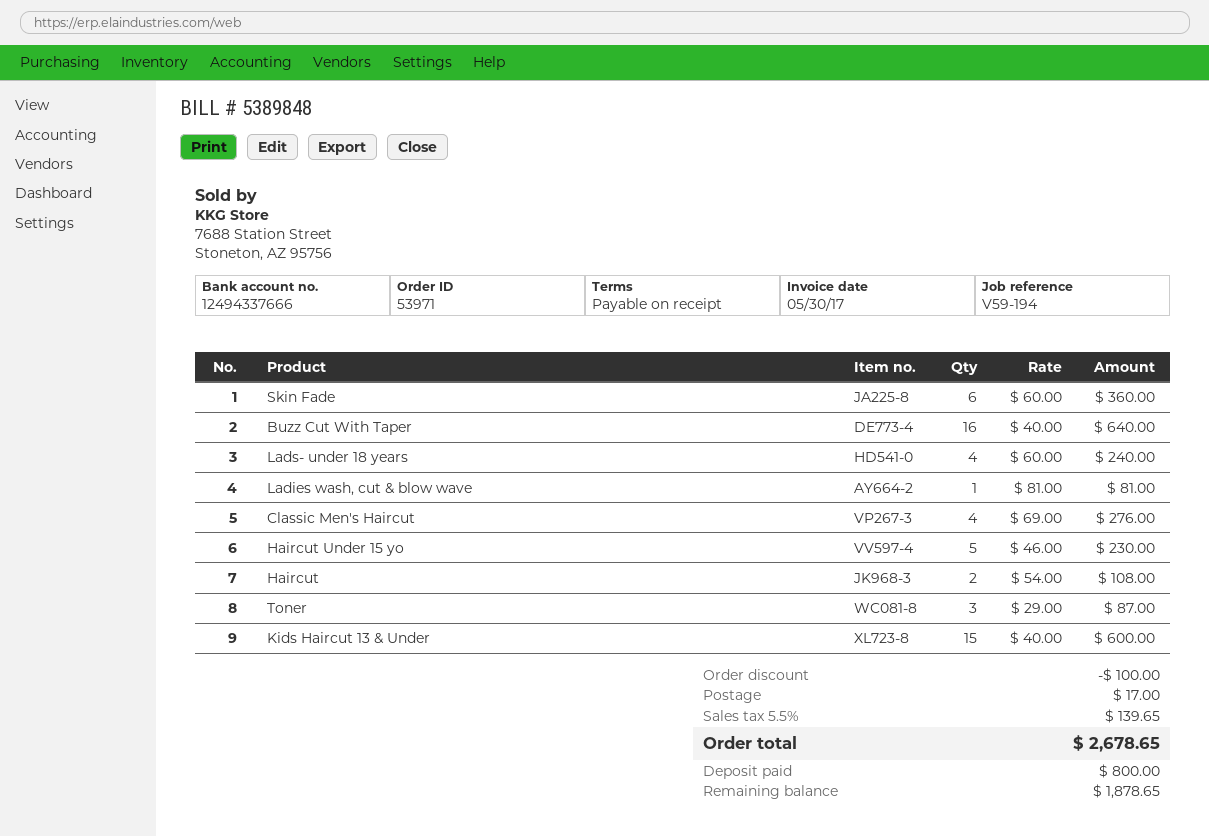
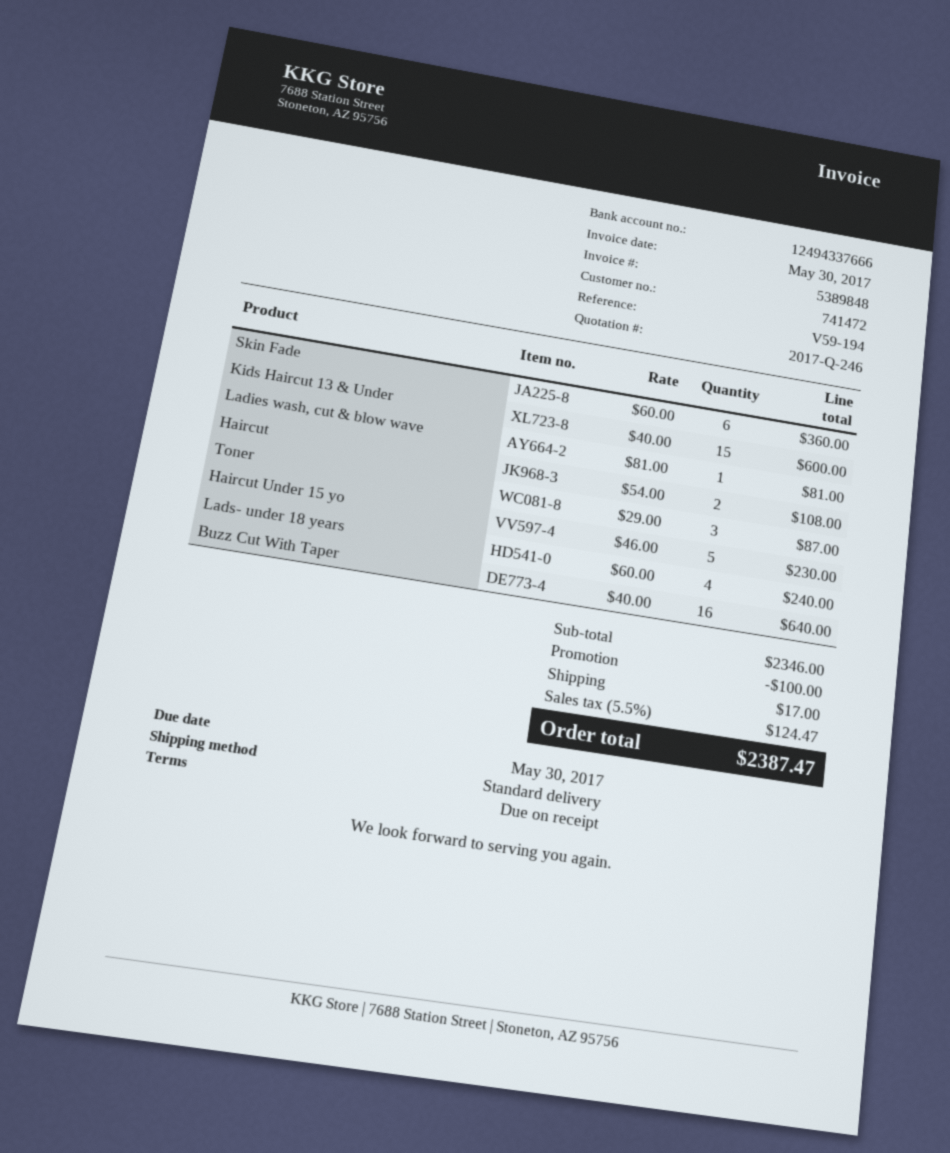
Classic Men's Haircut: 4 x 69.00 = 276.00 -> none
tax: 5.5% = 139.65 -> 5.5% = 124.47
total: 2678.65 -> 2387.47

